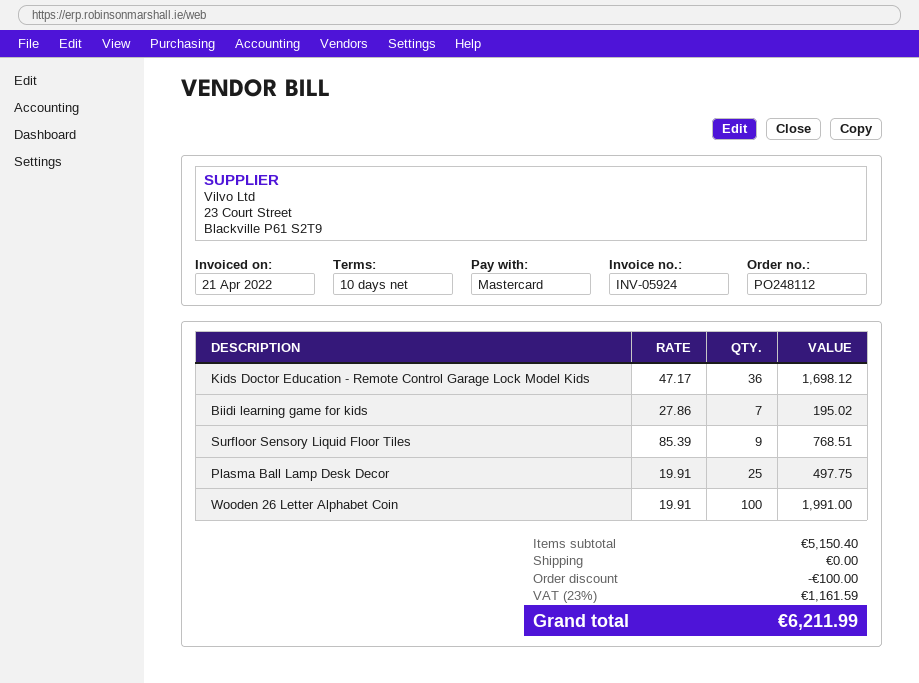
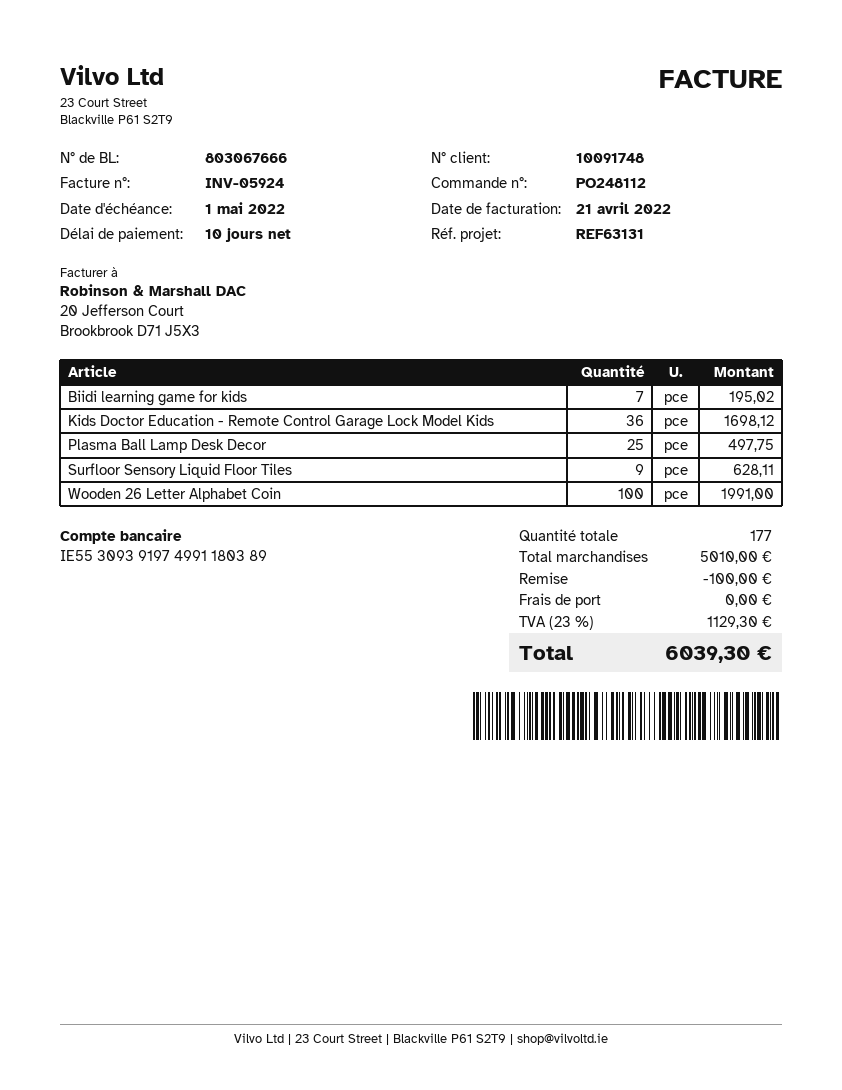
Surfloor Sensory Liquid Floor Tiles: 9 for 768.51 -> 9 for 628.11
subtotal: 5150.40 -> 5010.00
tax: 23% = 1161.59 -> 23% = 1129.30
total: 6211.99 -> 6039.30

